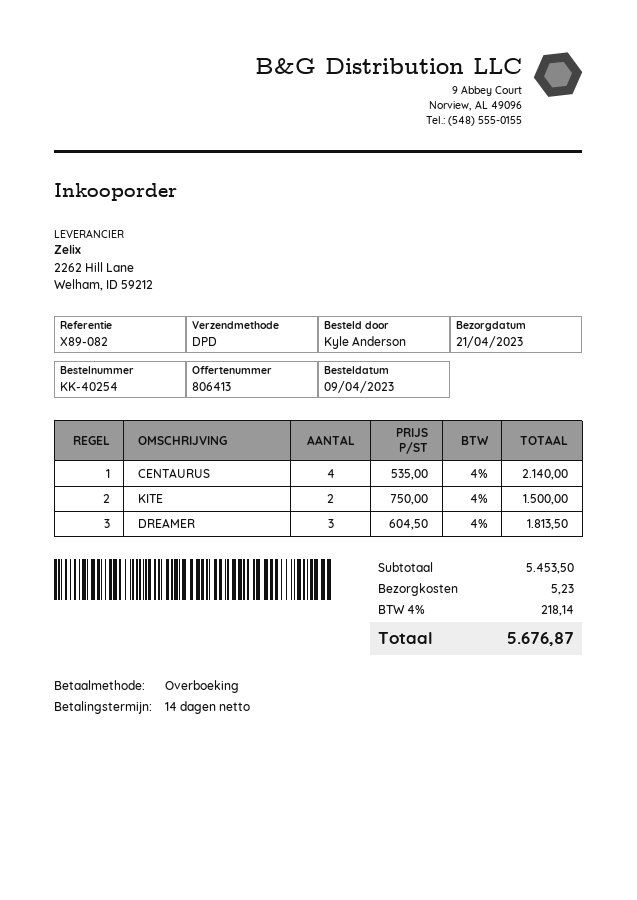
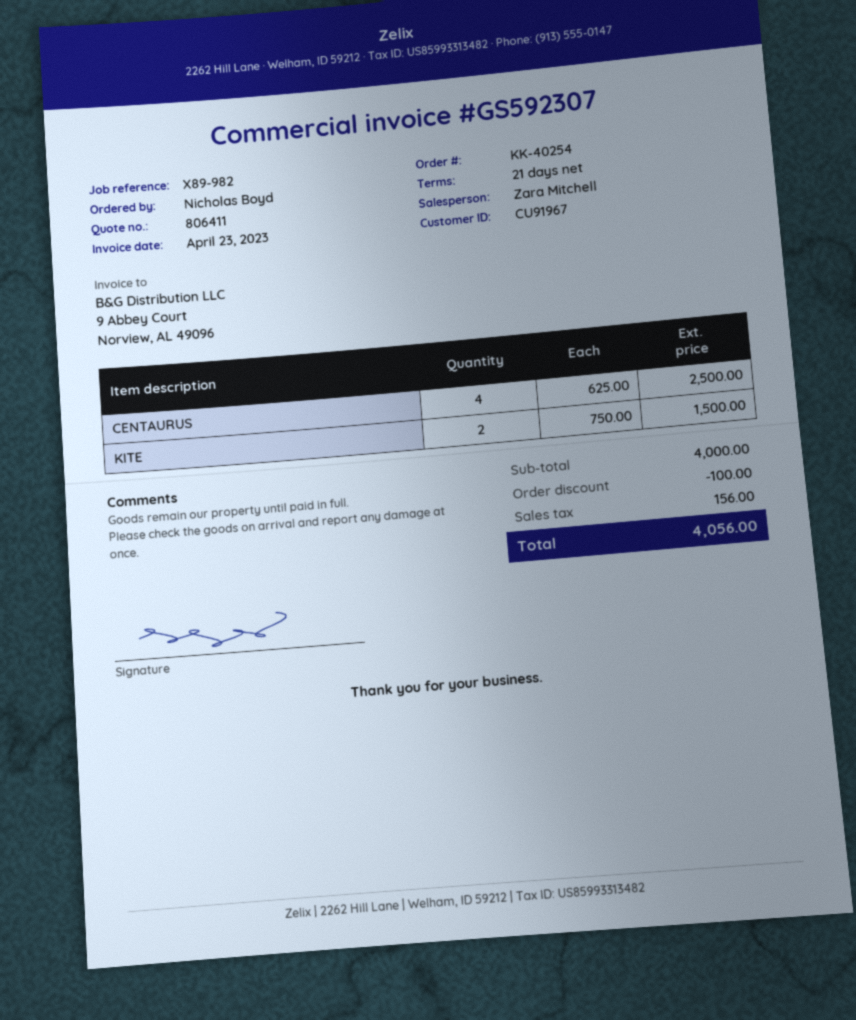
quote number: 806413 -> 806411
payment terms: 14 days -> 21 days
reference: X89-082 -> X89-982
ordered by: Kyle Anderson -> Nicholas Boyd
CENTAURUS: 4 x 535.00 = 2140.00 -> 4 x 625.00 = 2500.00
DREAMER: 3 x 604.50 = 1813.50 -> none
subtotal: 5453.50 -> 4000.00
discount: none -> 100.00
shipping: 5.23 -> none
tax: 218.14 -> 156.00
total: 5676.87 -> 4056.00

